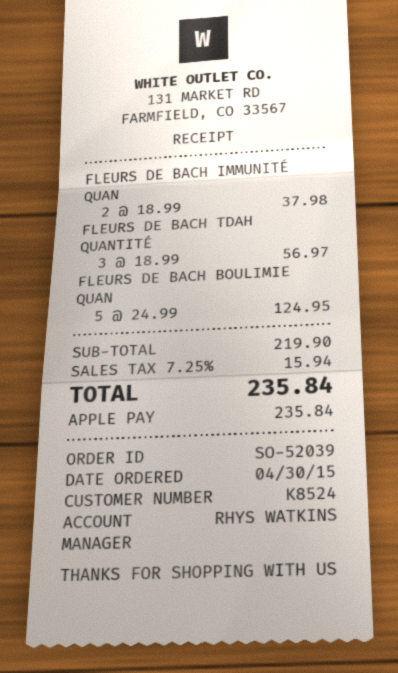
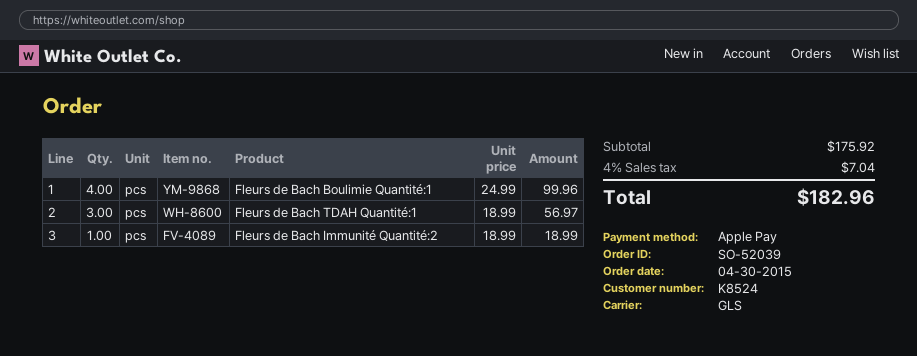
FLEURS DE BACH IMMUNITÉ QUAN: 2 x 18.99 = 37.98 -> 1 x 18.99 = 18.99
FLEURS DE BACH BOULIMIE QUAN: 5 x 24.99 = 124.95 -> 4 x 24.99 = 99.96
subtotal: 219.90 -> 175.92
tax: 7.25% = 15.94 -> 4% = 7.04
total: 235.84 -> 182.96

